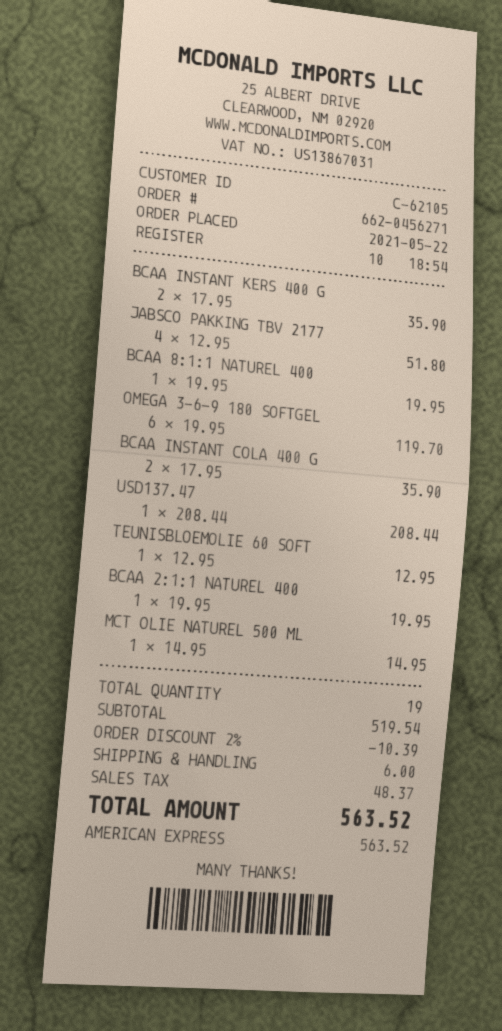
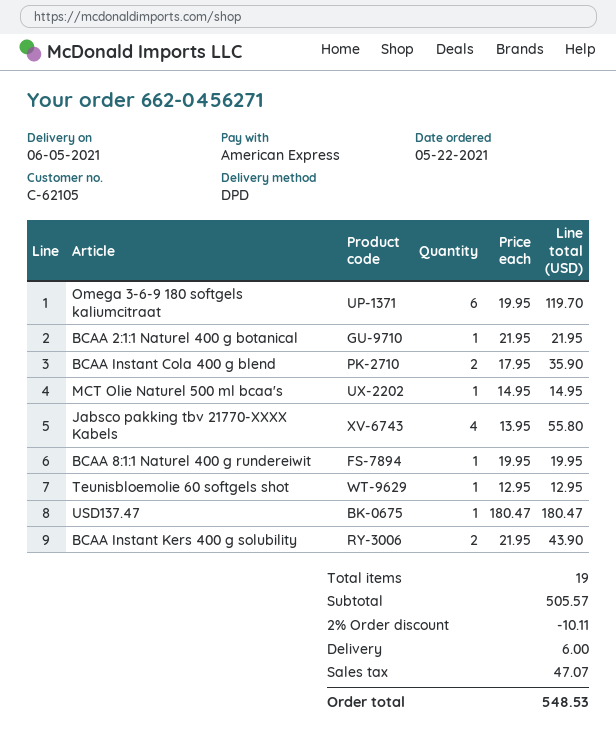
BCAA INSTANT KERS 400 G: 2 x 17.95 = 35.90 -> 2 x 21.95 = 43.90
JABSCO PAKKING TBV 2177: 4 x 12.95 = 51.80 -> 4 x 13.95 = 55.80
USD137.47: 1 x 208.44 = 208.44 -> 1 x 180.47 = 180.47
BCAA 2:1:1 NATUREL 400: 1 x 19.95 = 19.95 -> 1 x 21.95 = 21.95
subtotal: 519.54 -> 505.57
discount: 2% = 10.39 -> 2% = 10.11
tax: 48.37 -> 47.07
total: 563.52 -> 548.53

